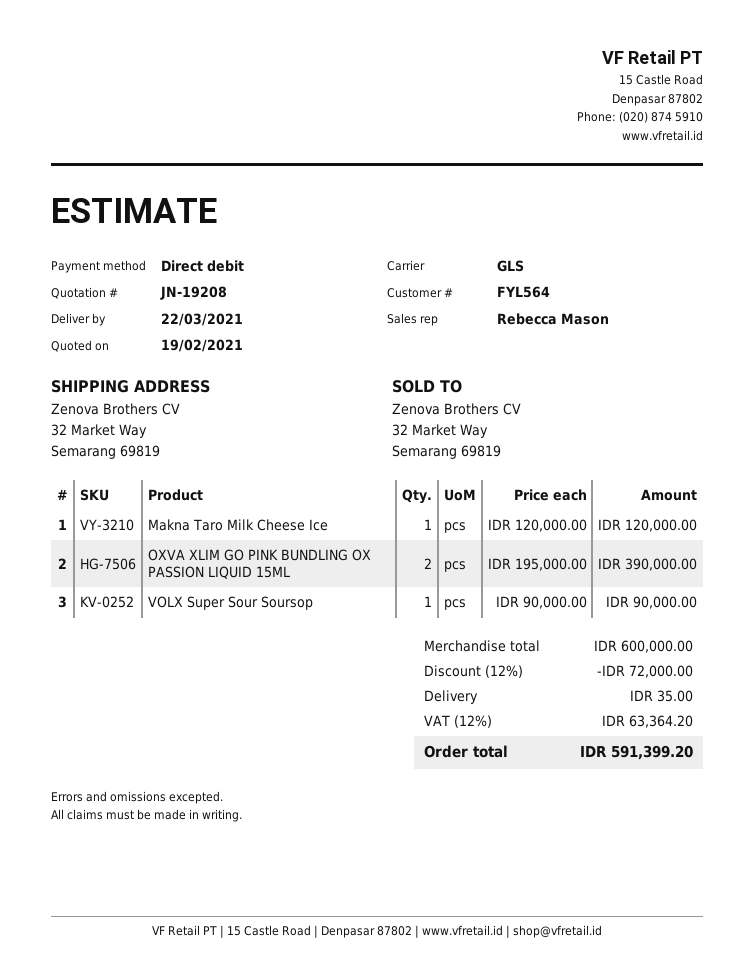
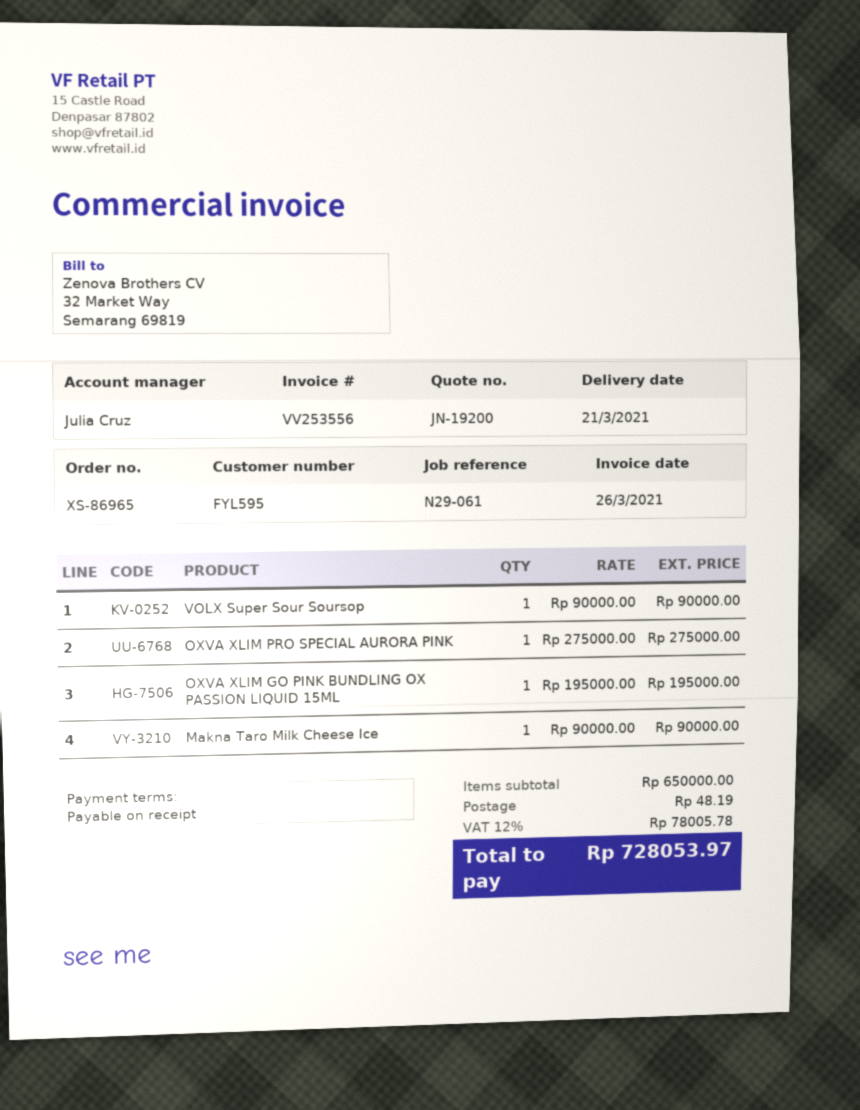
quote number: JN-19208 -> JN-19200
delivery date: 2021-03-22 -> 2021-03-21
customer number: FYL564 -> FYL595
sales rep: Rebecca Mason -> Julia Cruz
Makna Taro Milk Cheese Ice: 1 x 120000.00 = 120000.00 -> 1 x 90000.00 = 90000.00
OXVA XLIM GO PINK BUNDLING OX PASSION LIQUID 15ML: 2 x 195000.00 = 390000.00 -> 1 x 195000.00 = 195000.00
OXVA XLIM PRO SPECIAL AURORA PINK: none -> 1 x 275000.00 = 275000.00
subtotal: 600000.00 -> 650000.00
discount: 12% = 72000.00 -> none
shipping: 35.00 -> 48.19
tax: 12% = 63364.20 -> 12% = 78005.78
total: 591399.20 -> 728053.97

